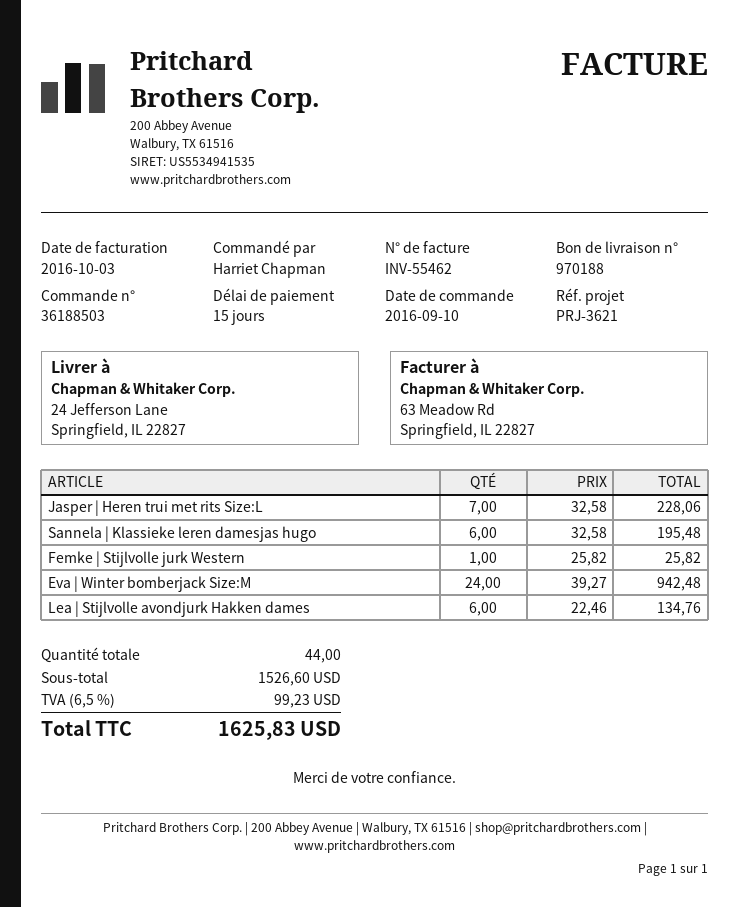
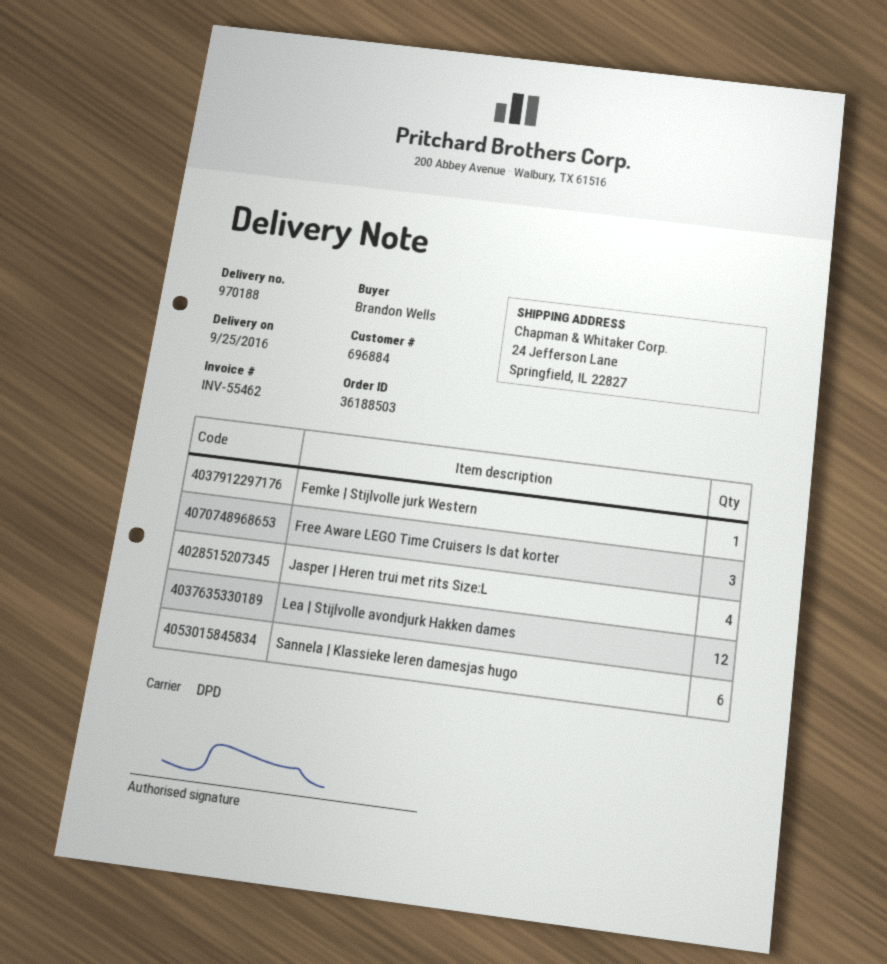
ordered by: Harriet Chapman -> Brandon Wells
Jasper | Heren trui met rits Size:L: 7 -> 4
Eva | Winter bomberjack Size:M: 24 -> none
Lea | Stijlvolle avondjurk Hakken dames: 6 -> 12
Free Aware LEGO Time Cruisers Is dat korter: none -> 3

